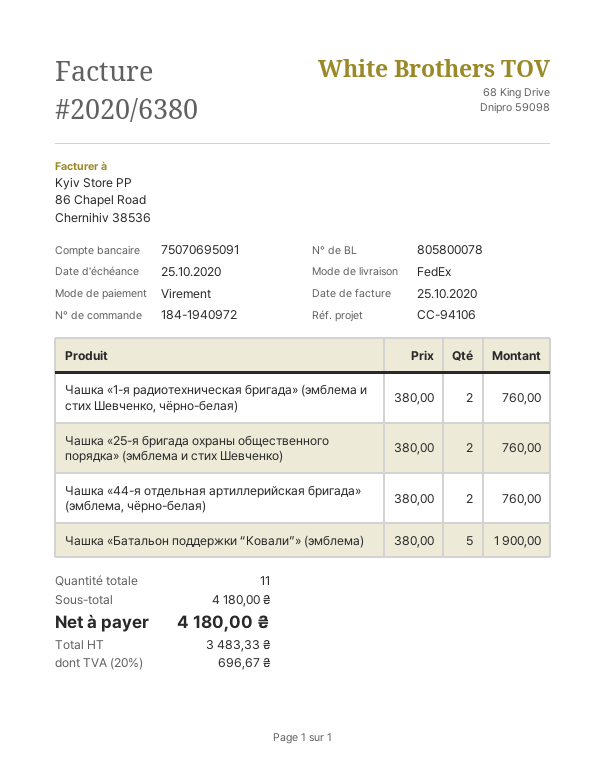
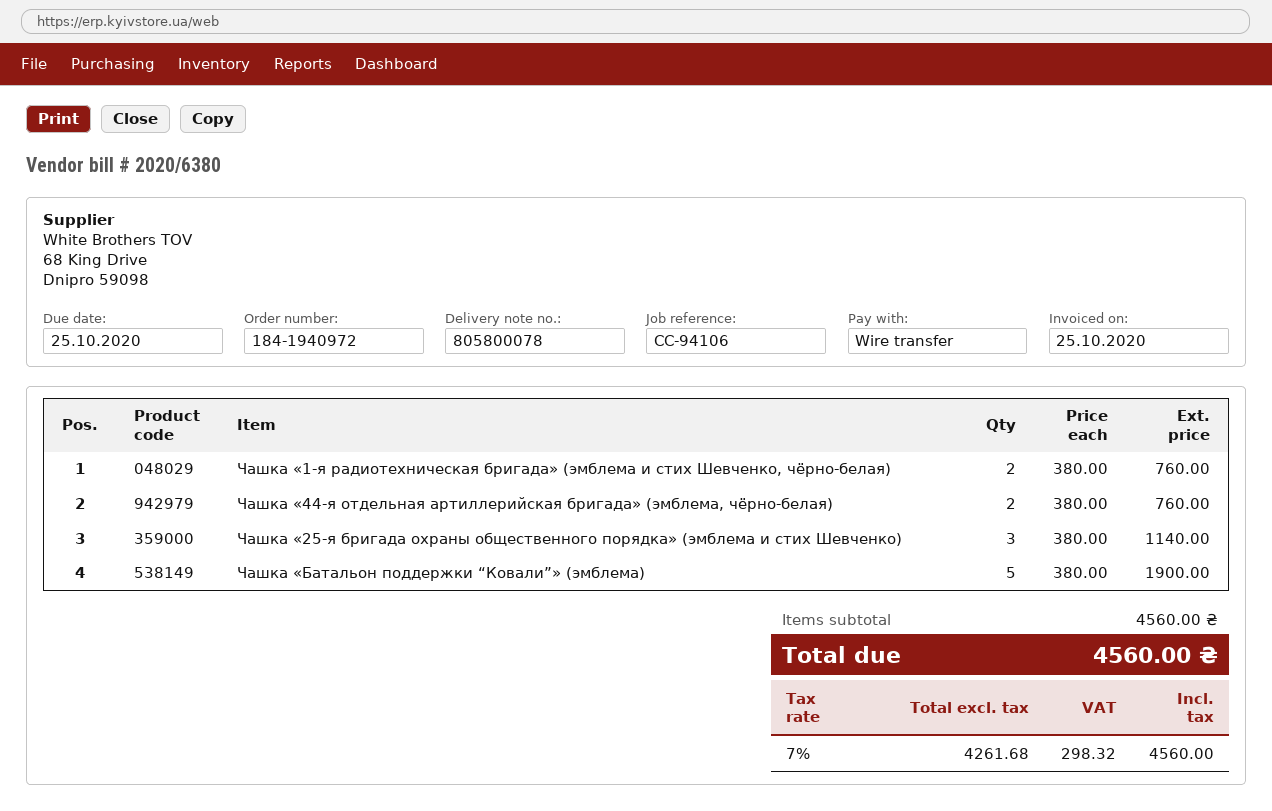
Чашка «25-я бригада охраны общественного порядка» (эмблема и стих Шевченко): 2 x 380.00 = 760.00 -> 3 x 380.00 = 1140.00
subtotal: 4180.00 -> 4560.00
net: 3483.33 -> 4261.68
tax: 20% = 696.67 -> 7% = 298.32
total: 4180.00 -> 4560.00

